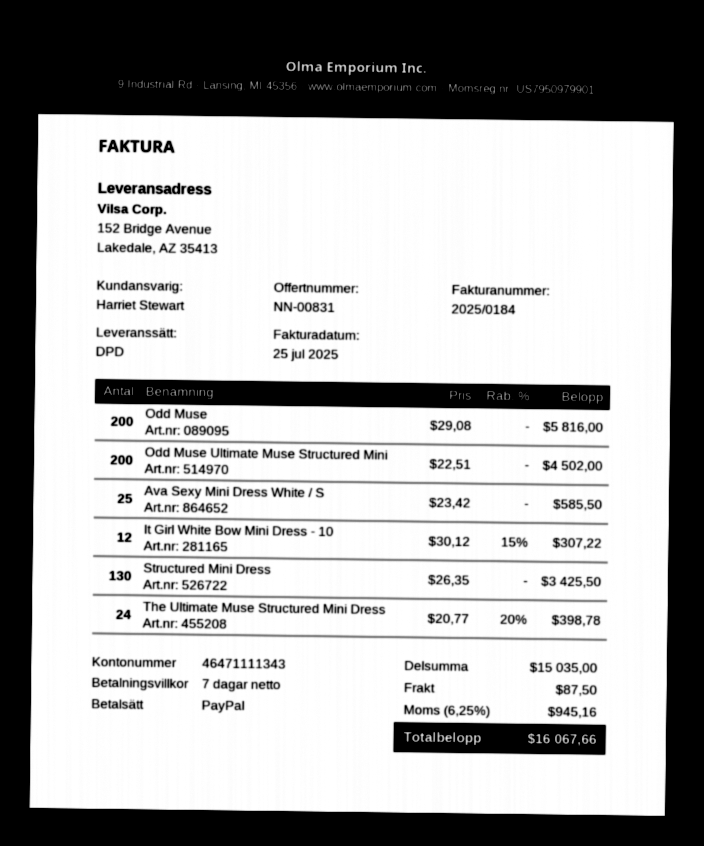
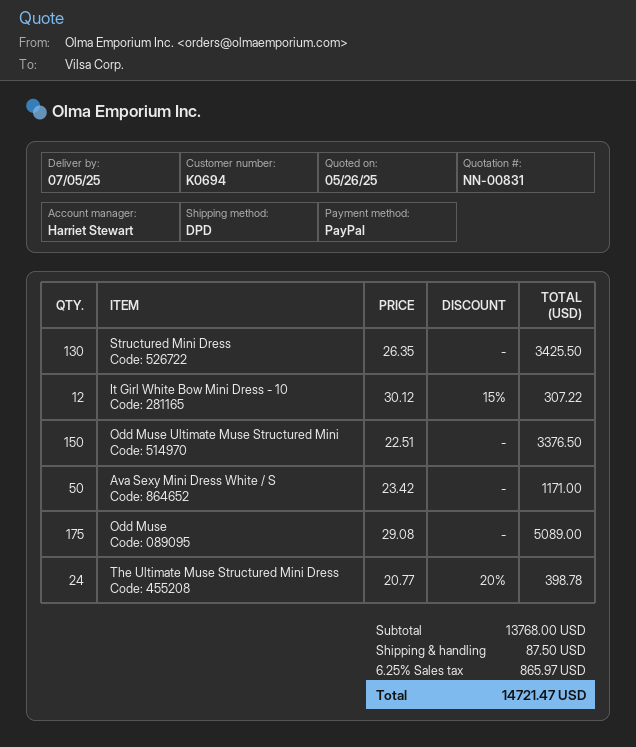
Odd Muse: 200 x 29.08 = 5816.00 -> 175 x 29.08 = 5089.00
Odd Muse Ultimate Muse Structured Mini: 200 x 22.51 = 4502.00 -> 150 x 22.51 = 3376.50
Ava Sexy Mini Dress White / S: 25 x 23.42 = 585.50 -> 50 x 23.42 = 1171.00
subtotal: 15035.00 -> 13768.00
tax: 6.25% = 945.16 -> 6.25% = 865.97
total: 16067.66 -> 14721.47

